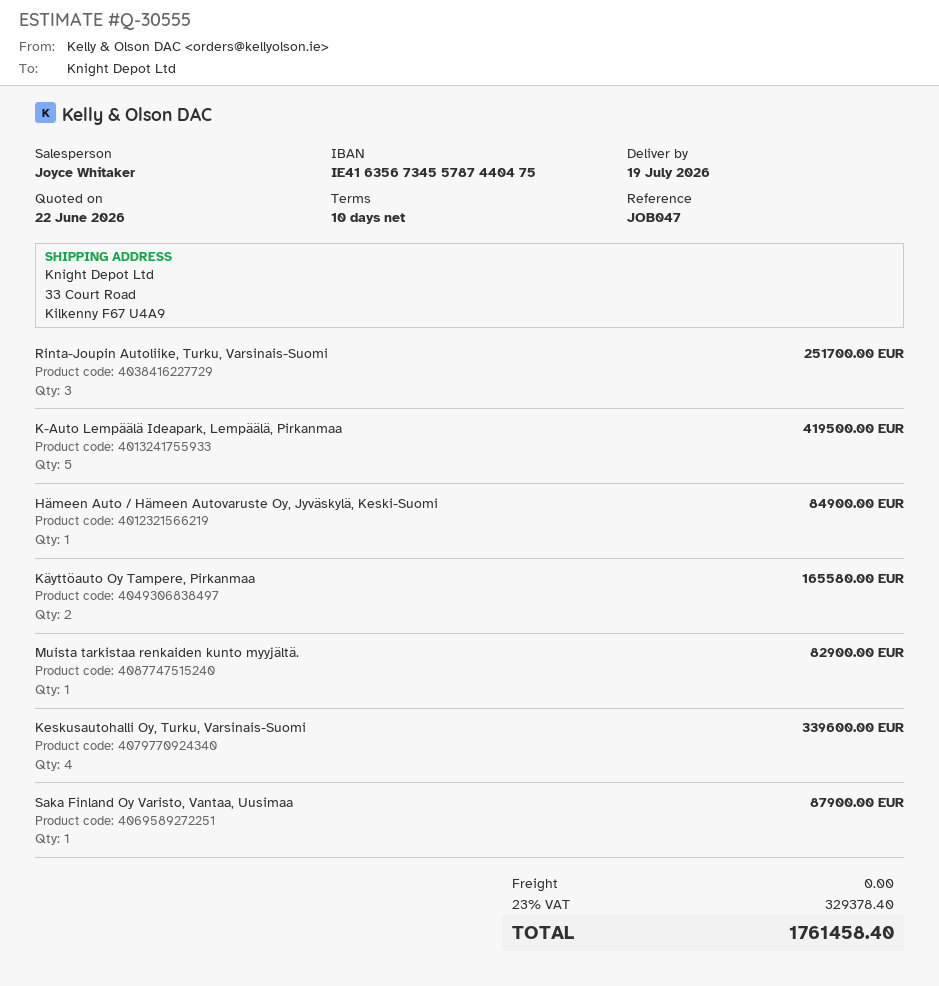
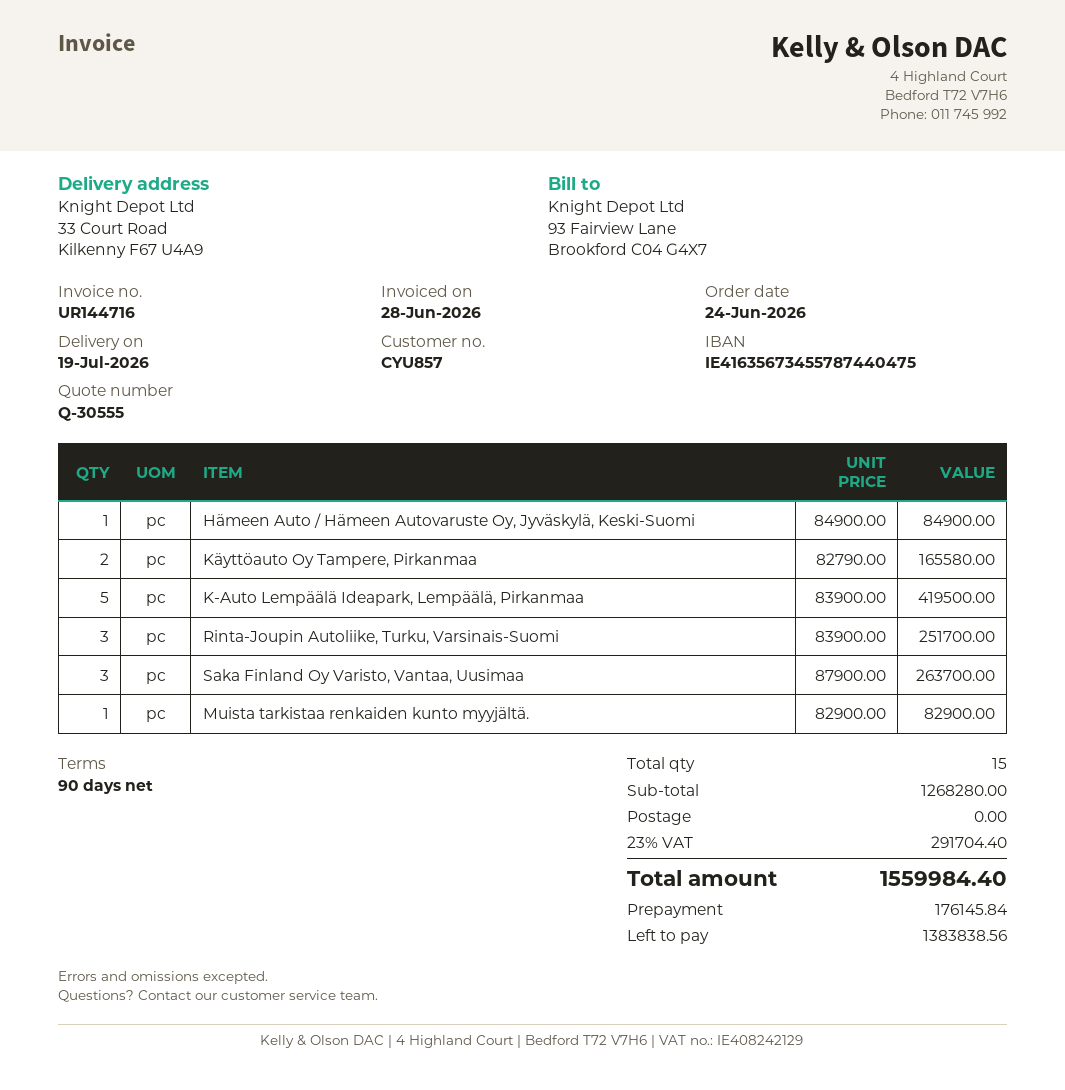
payment terms: 10 days -> 90 days
Keskusautohalli Oy, Turku, Varsinais-Suomi: 4 for 339600.00 -> none
Saka Finland Oy Varisto, Vantaa, Uusimaa: 1 for 87900.00 -> 3 for 263700.00
tax: 23% = 329378.40 -> 23% = 291704.40
total: 1761458.40 -> 1559984.40

